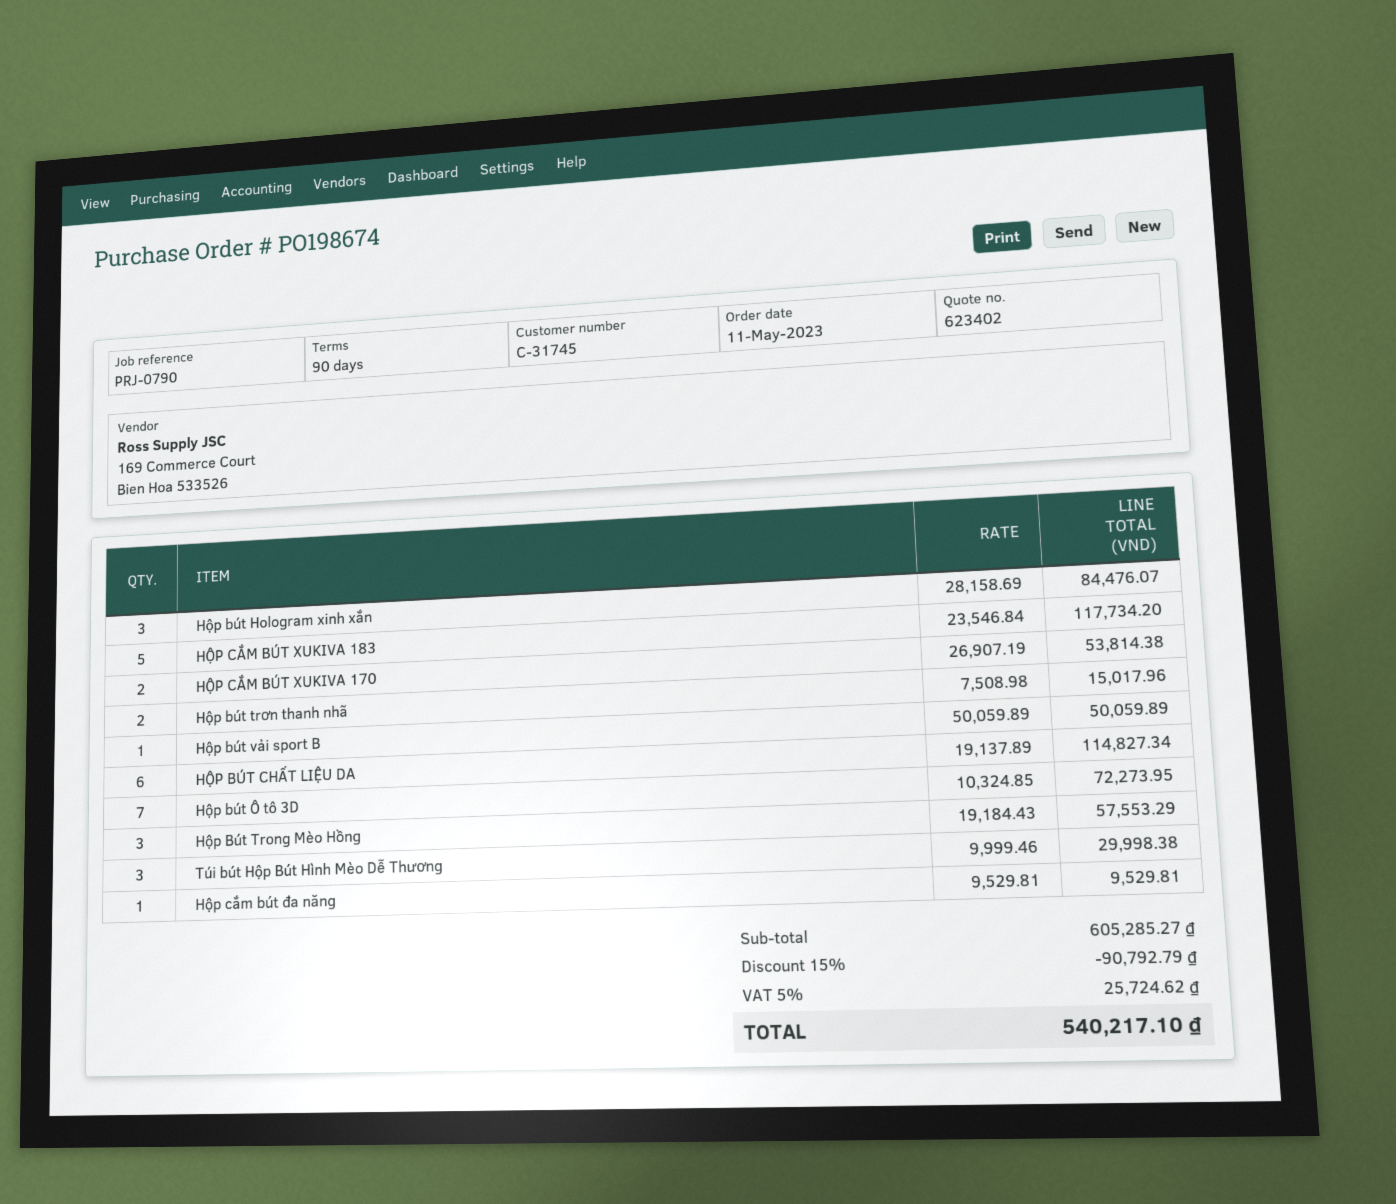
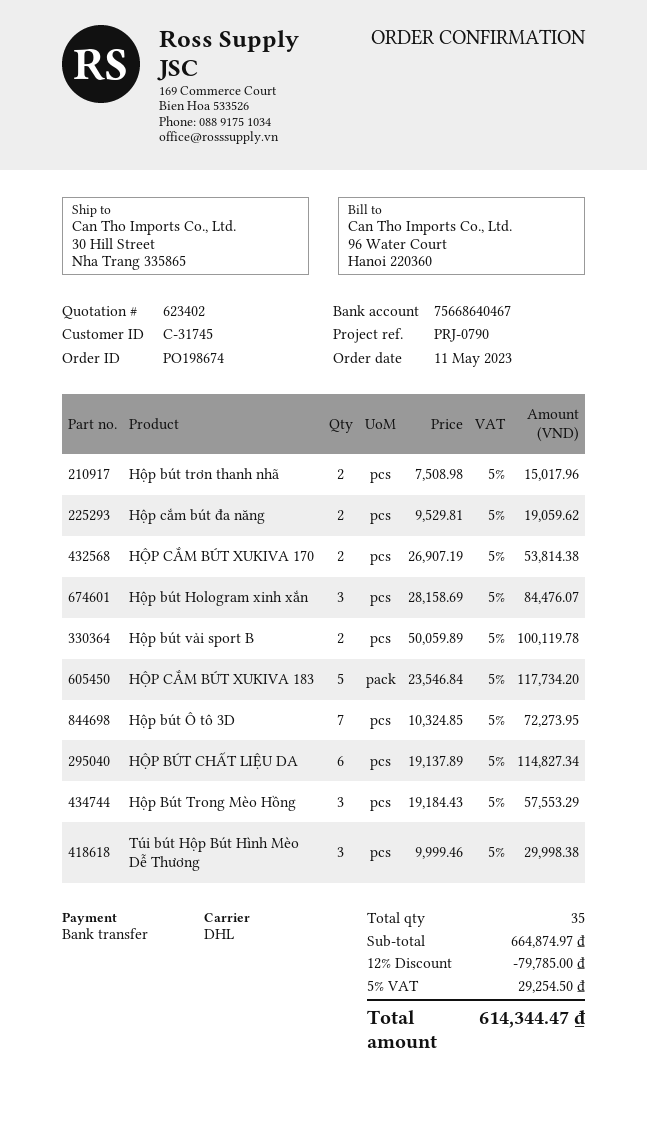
Hộp bút vải sport B: 1 x 50059.89 = 50059.89 -> 2 x 50059.89 = 100119.78
Hộp cắm bút đa năng: 1 x 9529.81 = 9529.81 -> 2 x 9529.81 = 19059.62
subtotal: 605285.27 -> 664874.97
discount: 15% = 90792.79 -> 12% = 79785.00
tax: 5% = 25724.62 -> 5% = 29254.50
total: 540217.10 -> 614344.47

